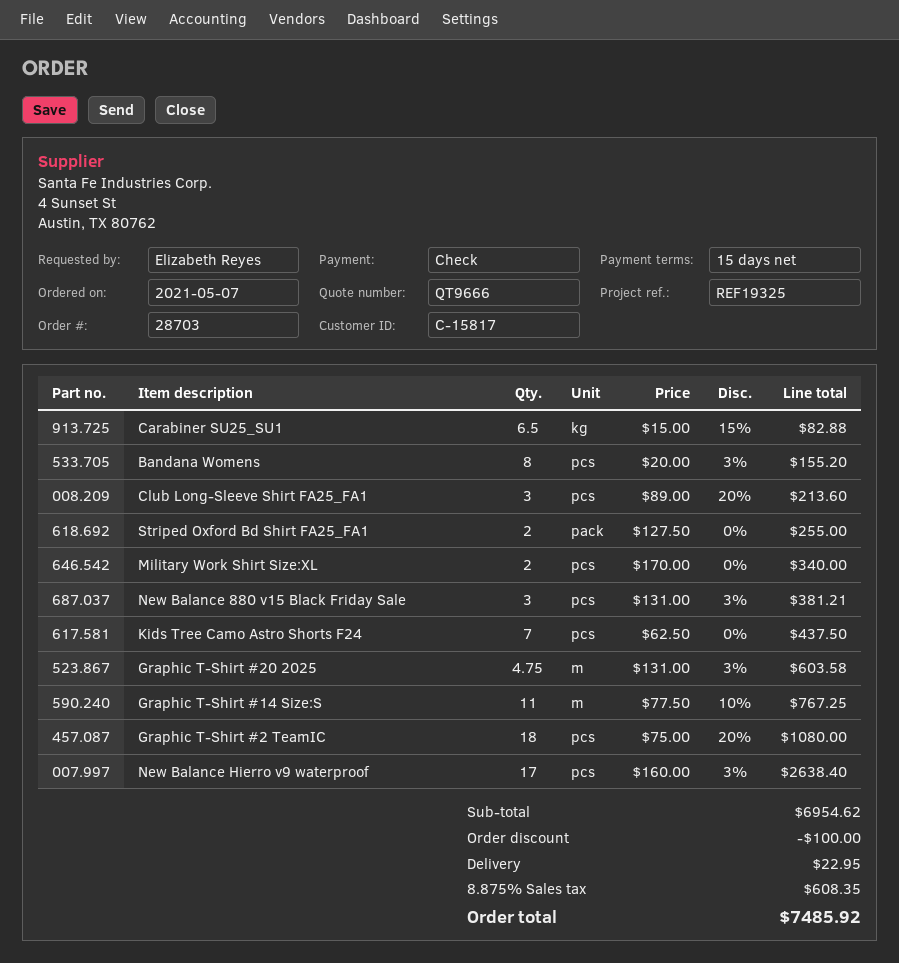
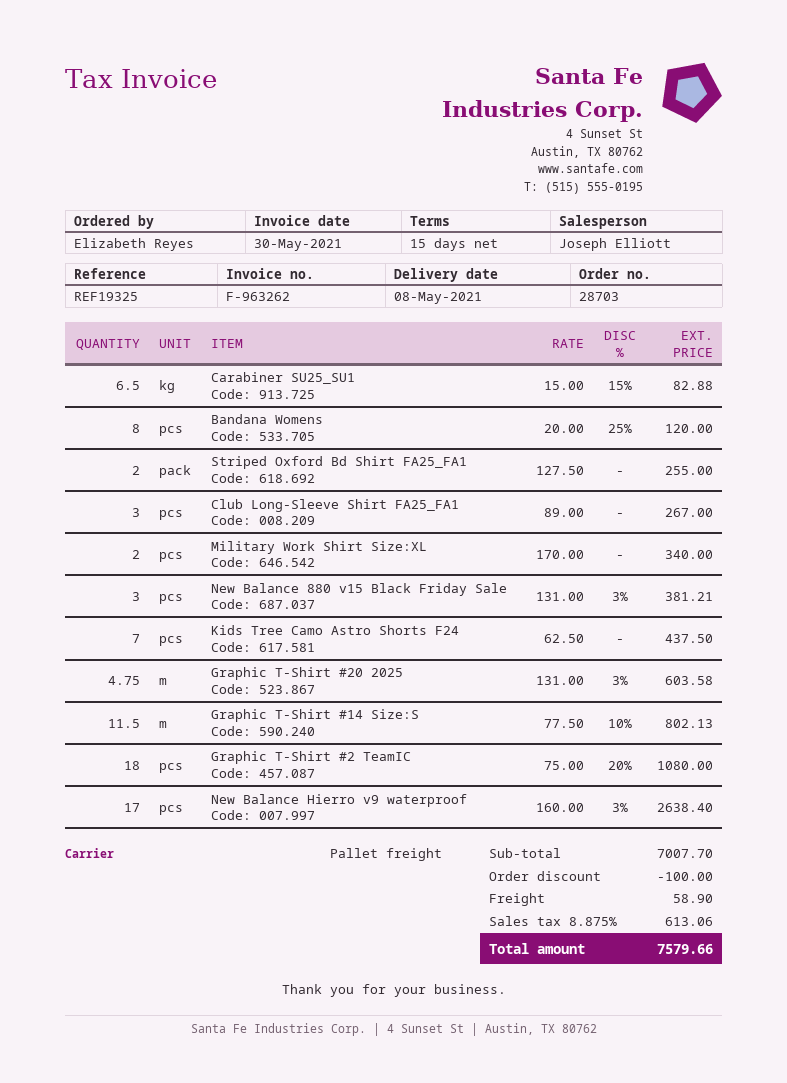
Bandana Womens: 8 x 20.00 - 3% = 155.20 -> 8 x 20.00 - 25% = 120.00
Club Long-Sleeve Shirt FA25_FA1: 3 x 89.00 - 20% = 213.60 -> 3 x 89.00 = 267.00
Graphic T-Shirt #14 Size:S: 11 x 77.50 - 10% = 767.25 -> 11.5 x 77.50 - 10% = 802.13
subtotal: 6954.62 -> 7007.70
shipping: 22.95 -> 58.90
tax: 8.875% = 608.35 -> 8.875% = 613.06
total: 7485.92 -> 7579.66

